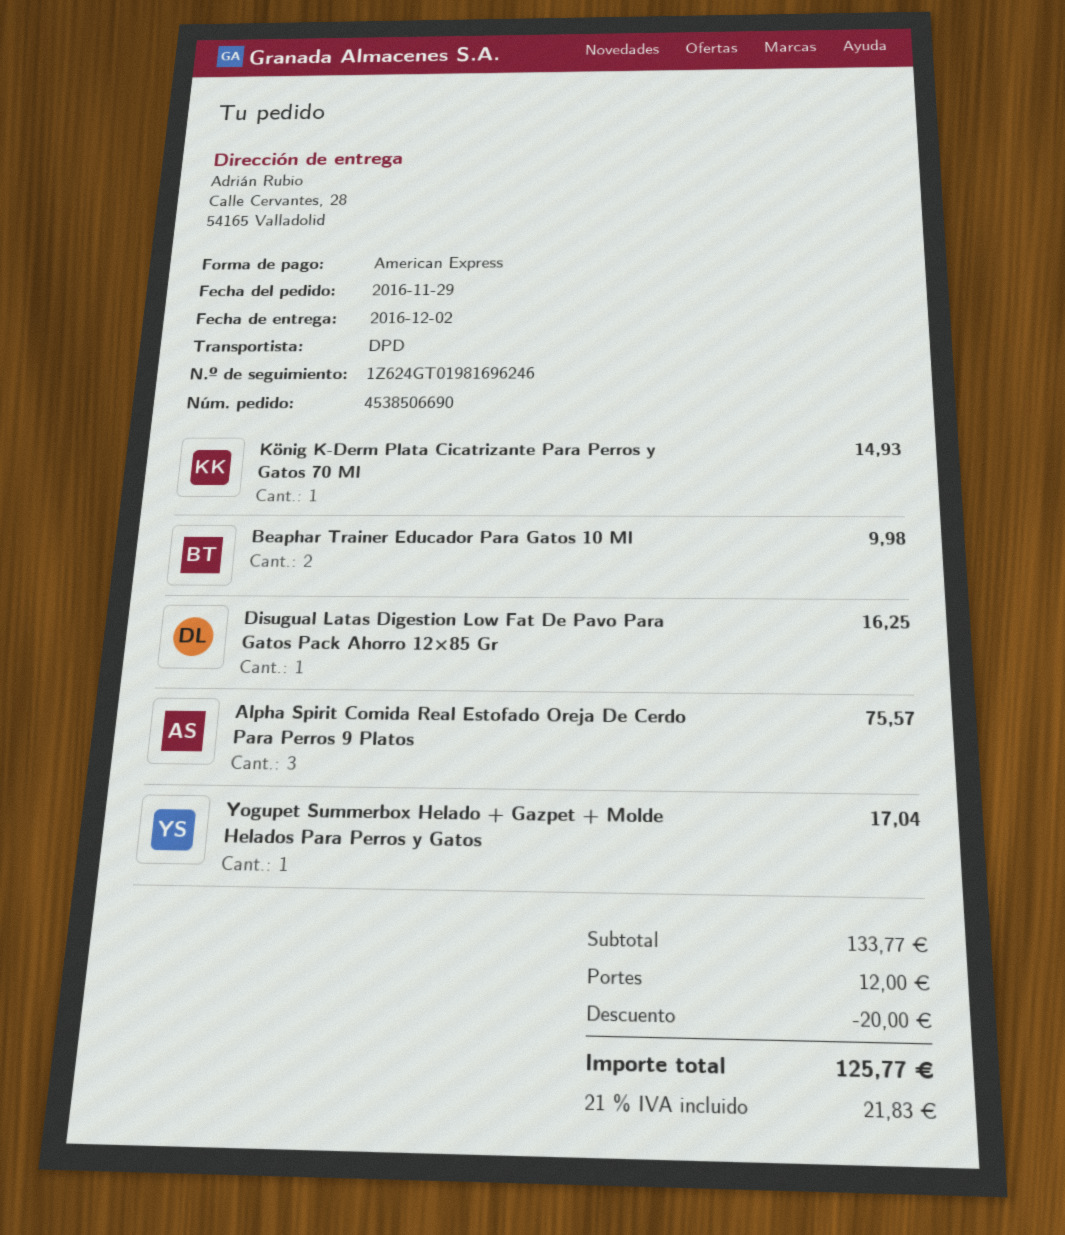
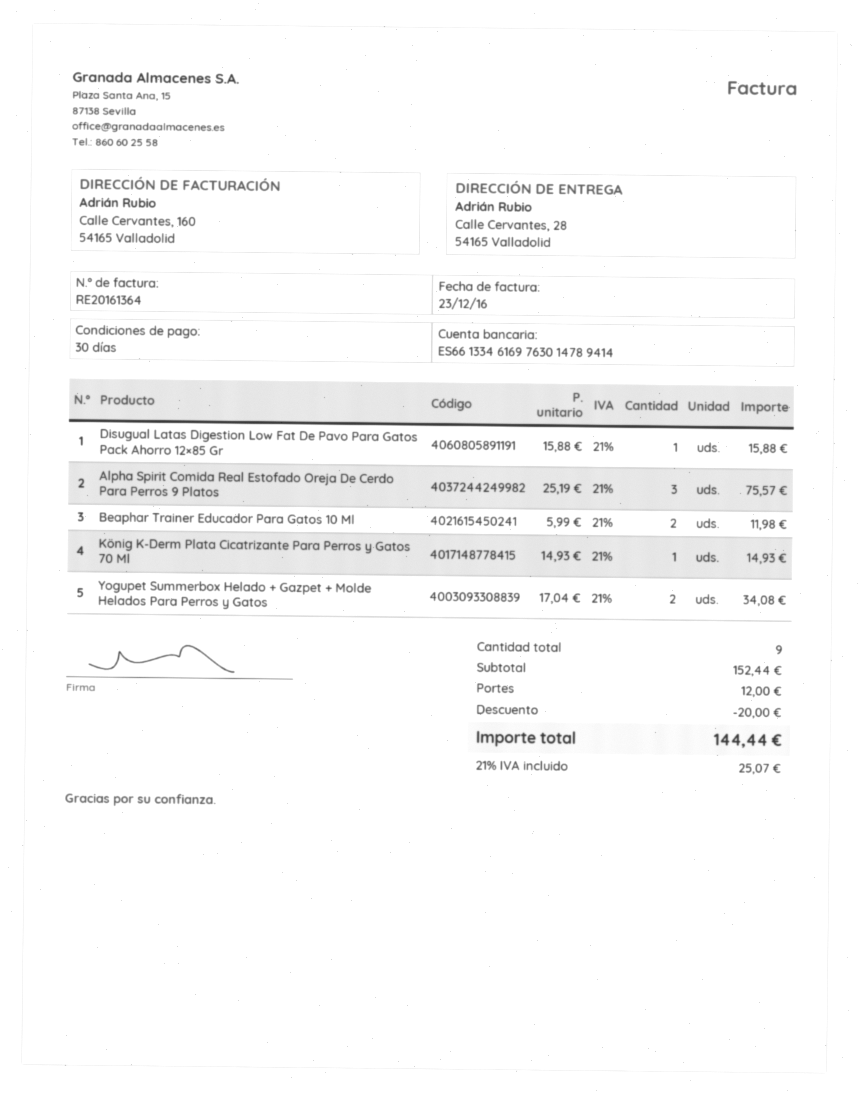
Beaphar Trainer Educador Para Gatos 10 Ml: 2 for 9.98 -> 2 for 11.98
Disugual Latas Digestion Low Fat De Pavo Para Gatos Pack Ahorro 12×85 Gr: 1 for 16.25 -> 1 for 15.88
Yogupet Summerbox Helado + Gazpet + Molde Helados Para Perros y Gatos: 1 for 17.04 -> 2 for 34.08
subtotal: 133.77 -> 152.44
tax: 21% = 21.83 -> 21% = 25.07
total: 125.77 -> 144.44

